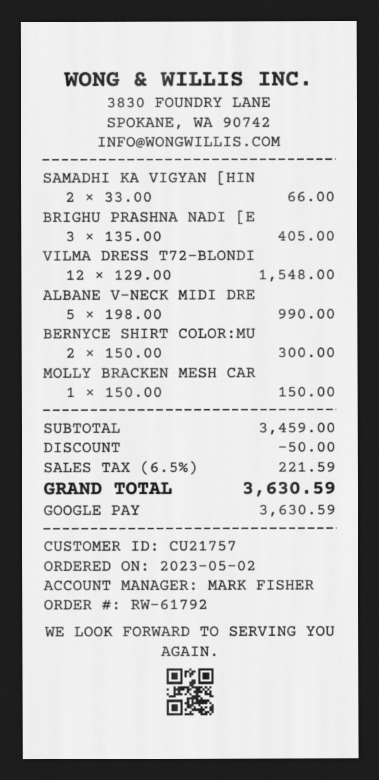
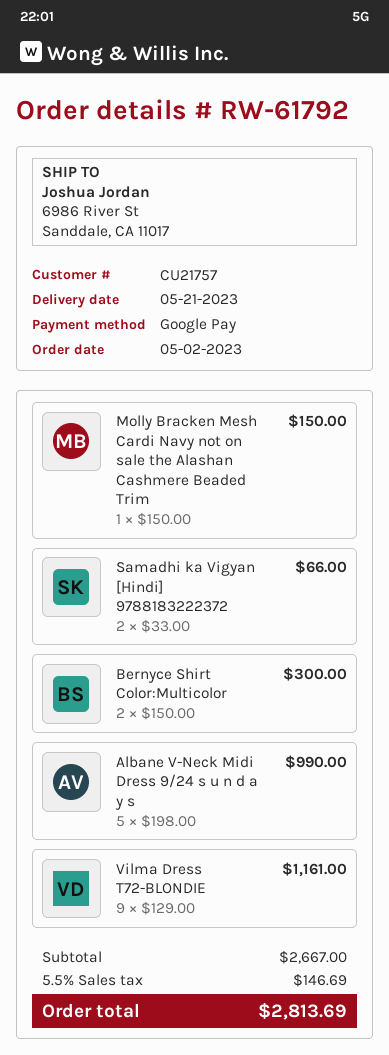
BRIGHU PRASHNA NADI [E: 3 x 135.00 = 405.00 -> none
VILMA DRESS T72-BLONDI: 12 x 129.00 = 1548.00 -> 9 x 129.00 = 1161.00
subtotal: 3459.00 -> 2667.00
discount: 50.00 -> none
tax: 6.5% = 221.59 -> 5.5% = 146.69
total: 3630.59 -> 2813.69

